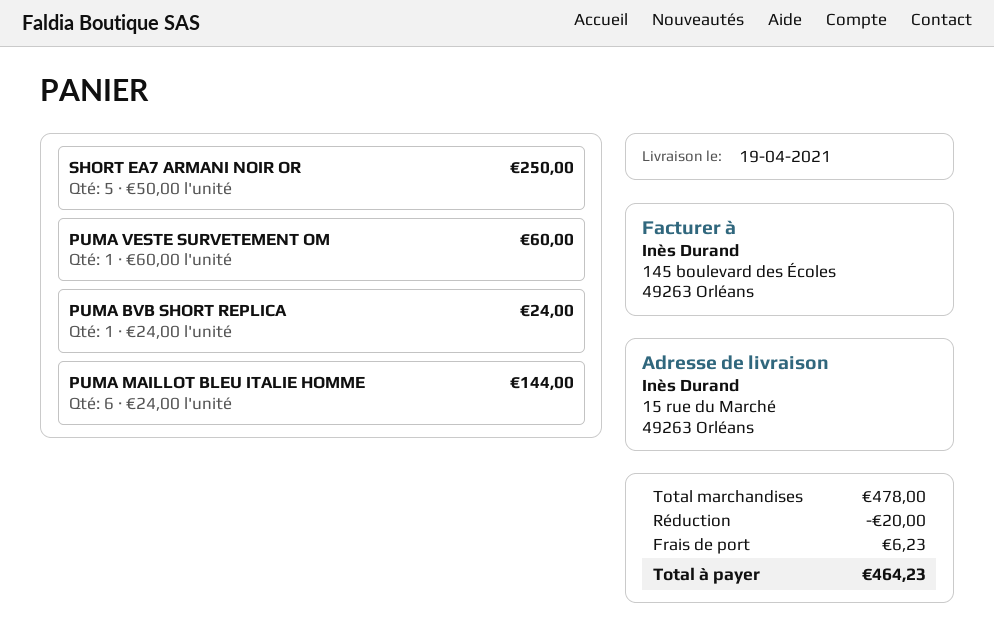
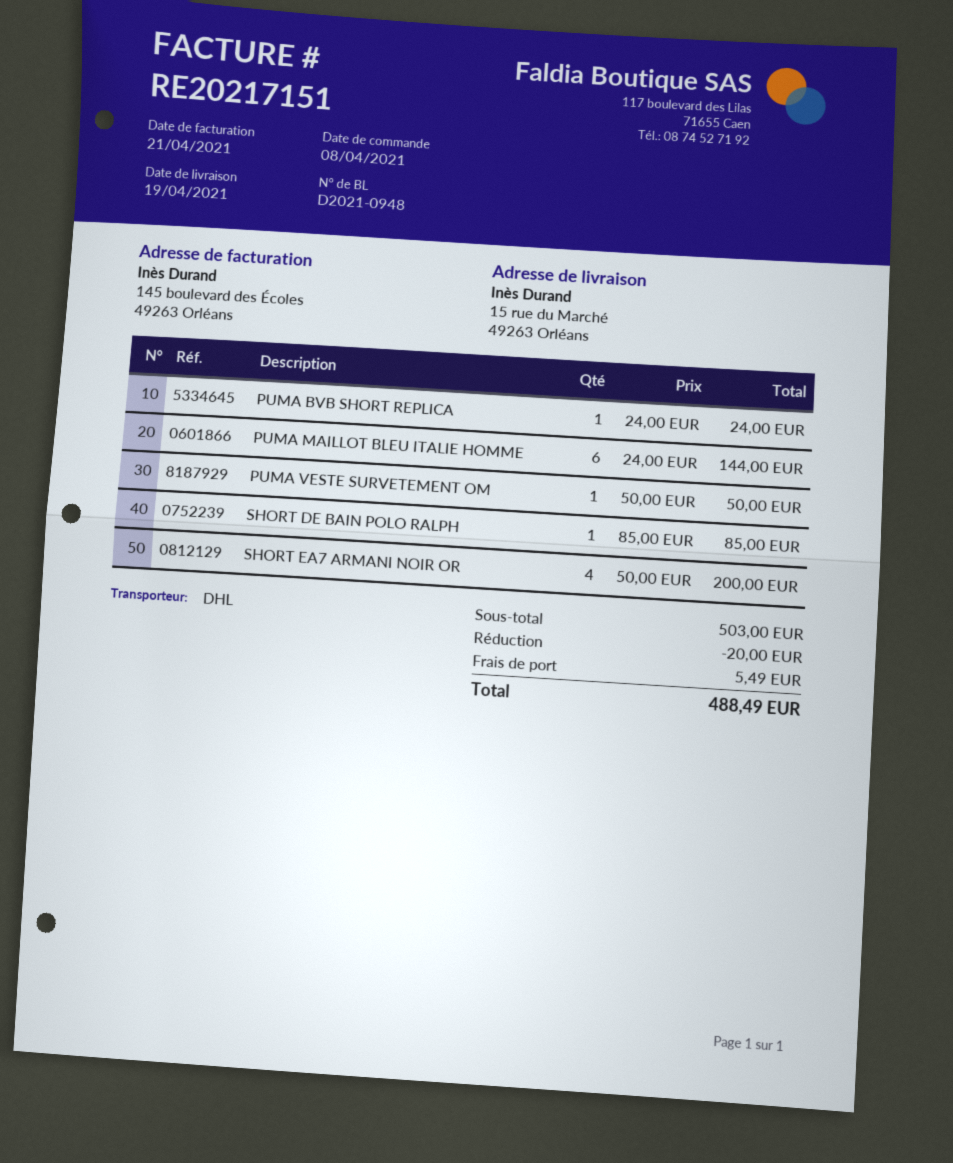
SHORT EA7 ARMANI NOIR OR: 5 x 50.00 = 250.00 -> 4 x 50.00 = 200.00
PUMA VESTE SURVETEMENT OM: 1 x 60.00 = 60.00 -> 1 x 50.00 = 50.00
SHORT DE BAIN POLO RALPH: none -> 1 x 85.00 = 85.00
subtotal: 478.00 -> 503.00
shipping: 6.23 -> 5.49
total: 464.23 -> 488.49

